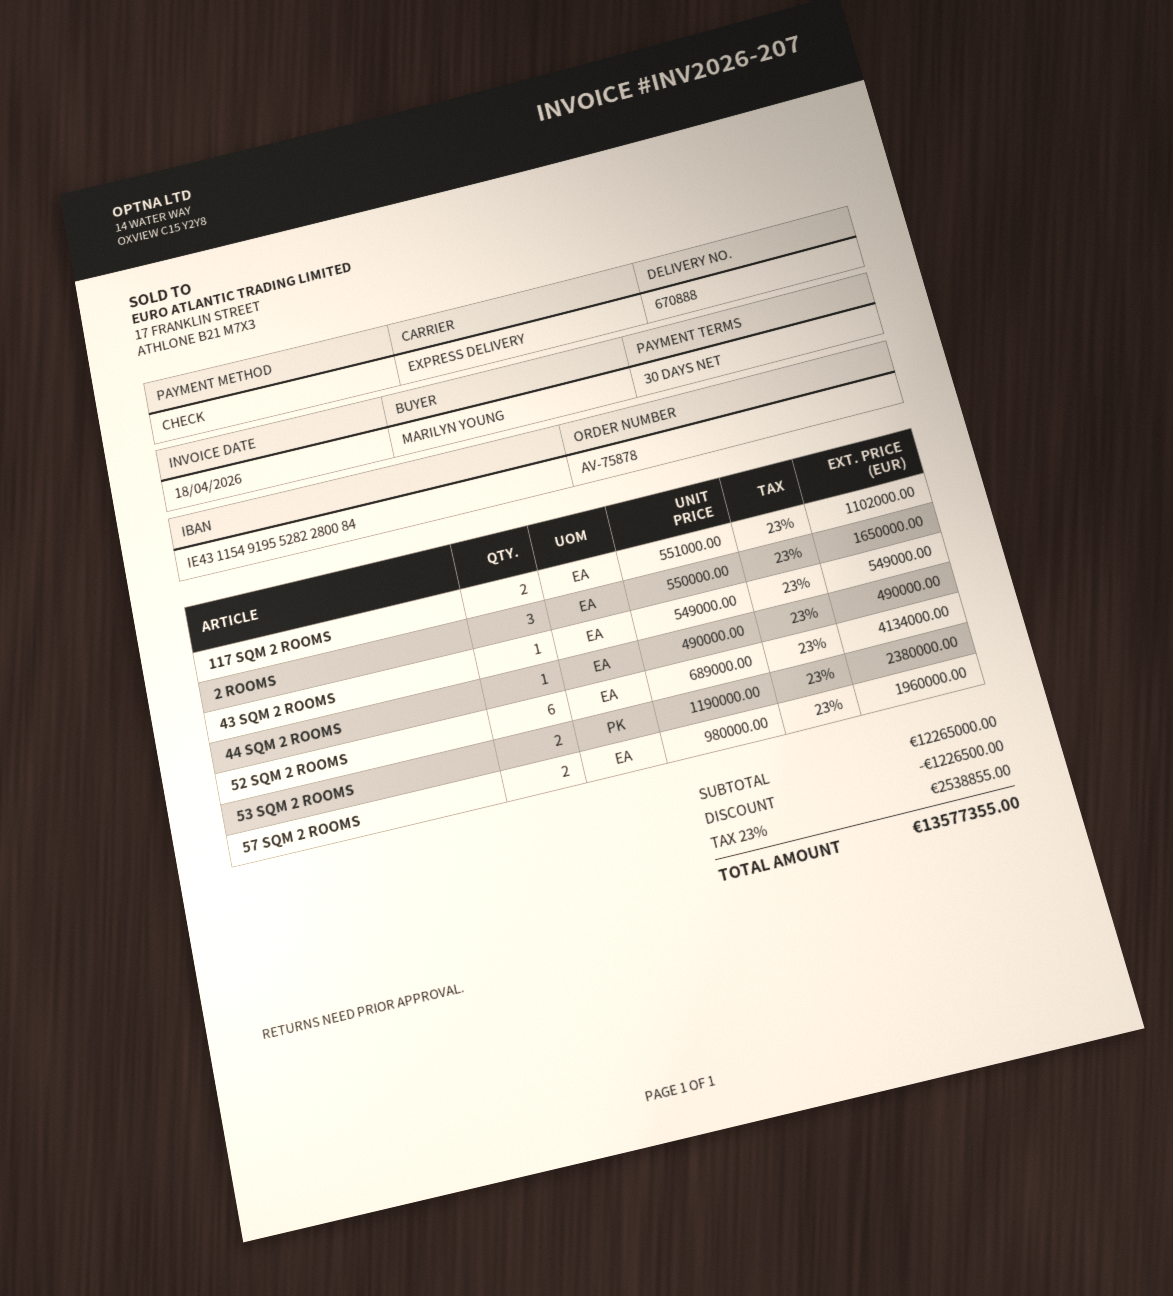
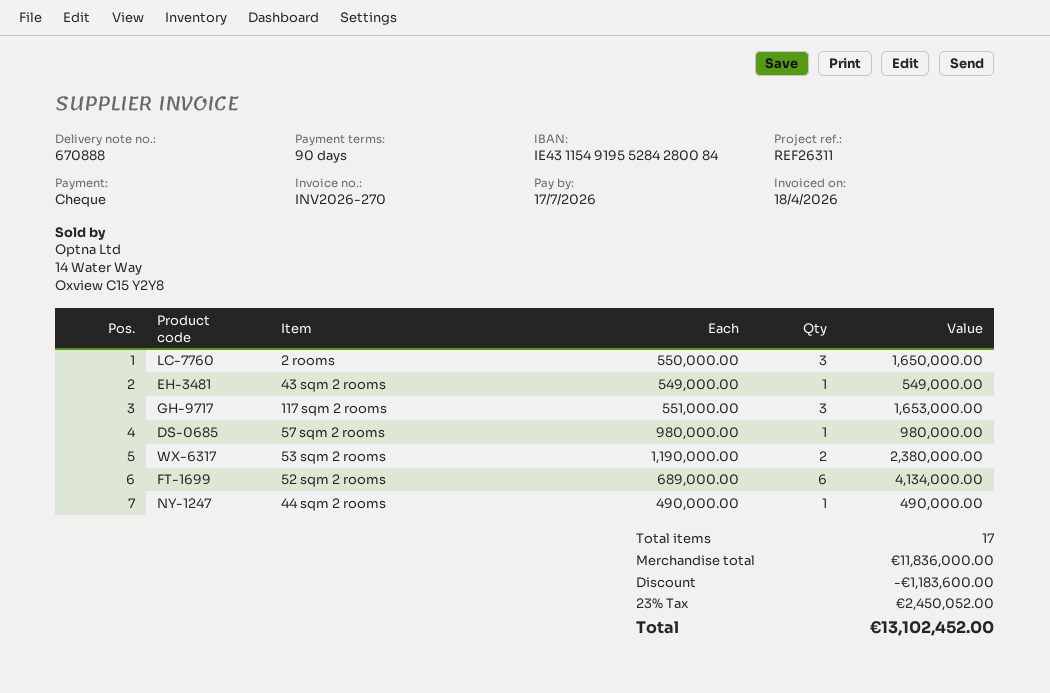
invoice number: INV2026-207 -> INV2026-270
payment terms: 30 days -> 90 days
bank account: IE43115491955282280084 -> IE43115491955284280084
117 SQM 2 ROOMS: 2 x 551000.00 = 1102000.00 -> 3 x 551000.00 = 1653000.00
57 SQM 2 ROOMS: 2 x 980000.00 = 1960000.00 -> 1 x 980000.00 = 980000.00
subtotal: 12265000.00 -> 11836000.00
discount: 1226500.00 -> 1183600.00
tax: 23% = 2538855.00 -> 23% = 2450052.00
total: 13577355.00 -> 13102452.00

